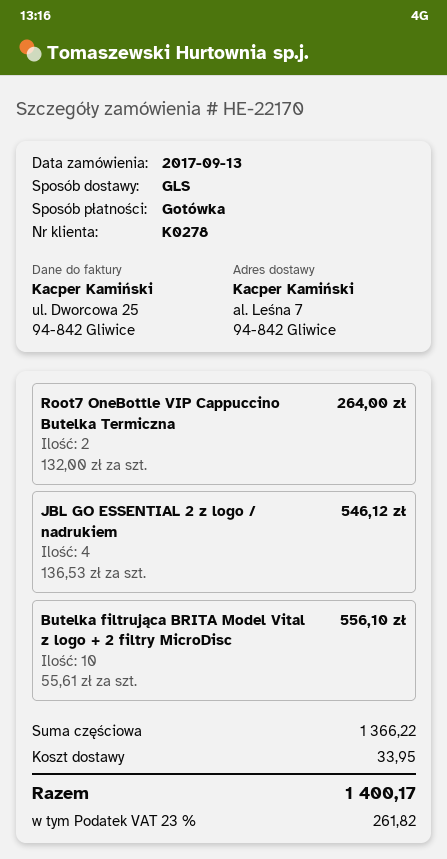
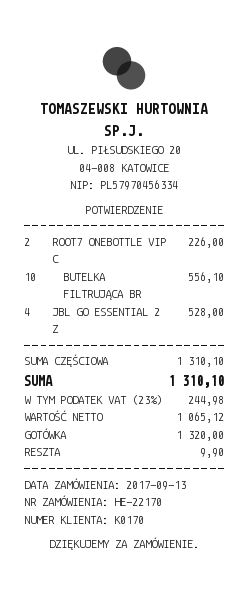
customer number: K0278 -> K0170
Root7 OneBottle VIP Cappuccino Butelka Termiczna: 2 for 264.00 -> 2 for 226.00
JBL GO ESSENTIAL 2 z logo / nadrukiem: 4 for 546.12 -> 4 for 528.00
subtotal: 1366.22 -> 1310.10
shipping: 33.95 -> none
tax: 23% = 261.82 -> 23% = 244.98
total: 1400.17 -> 1310.10

